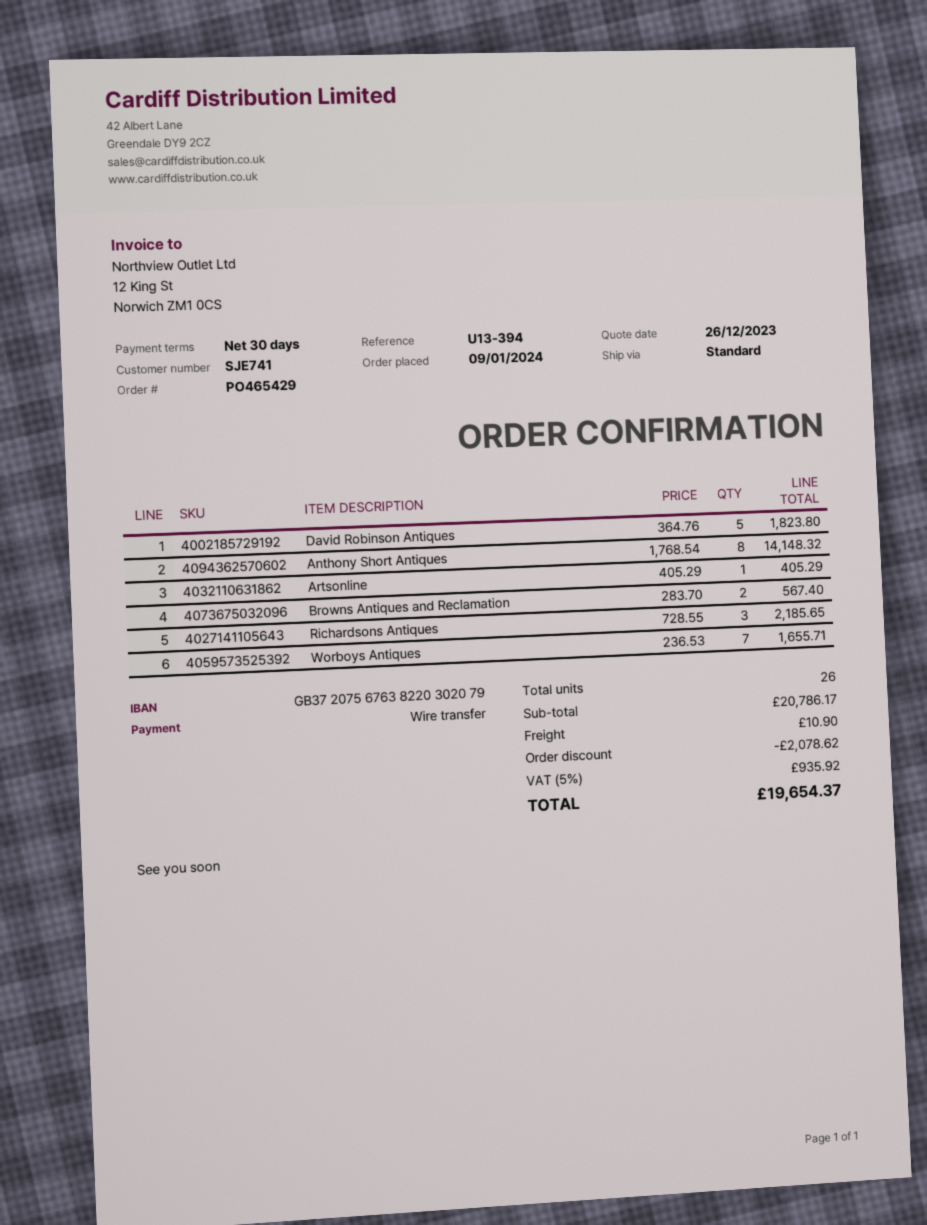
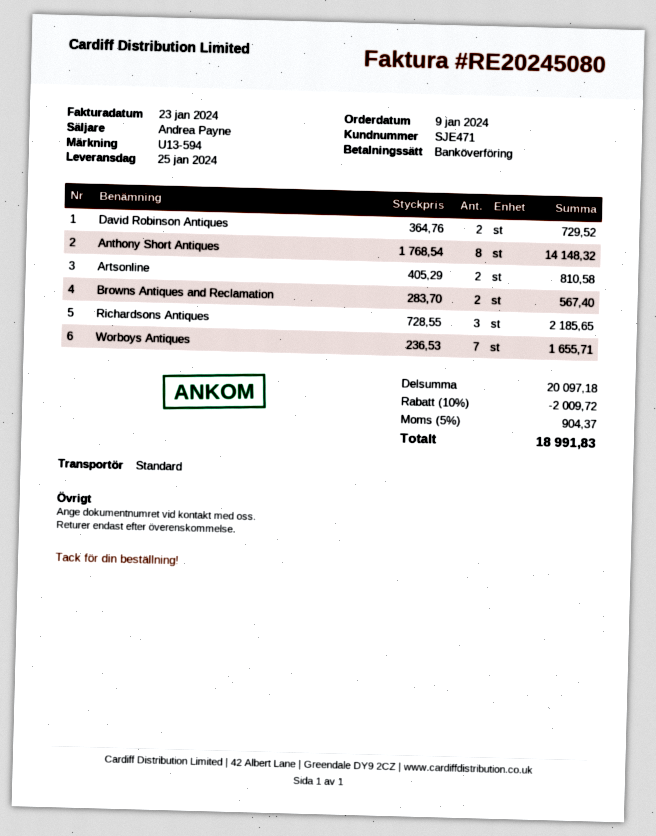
customer number: SJE741 -> SJE471
reference: U13-394 -> U13-594
David Robinson Antiques: 5 x 364.76 = 1823.80 -> 2 x 364.76 = 729.52
Artsonline: 1 x 405.29 = 405.29 -> 2 x 405.29 = 810.58
subtotal: 20786.17 -> 20097.18
discount: 2078.62 -> 2009.72
shipping: 10.90 -> none
tax: 5% = 935.92 -> 5% = 904.37
total: 19654.37 -> 18991.83

